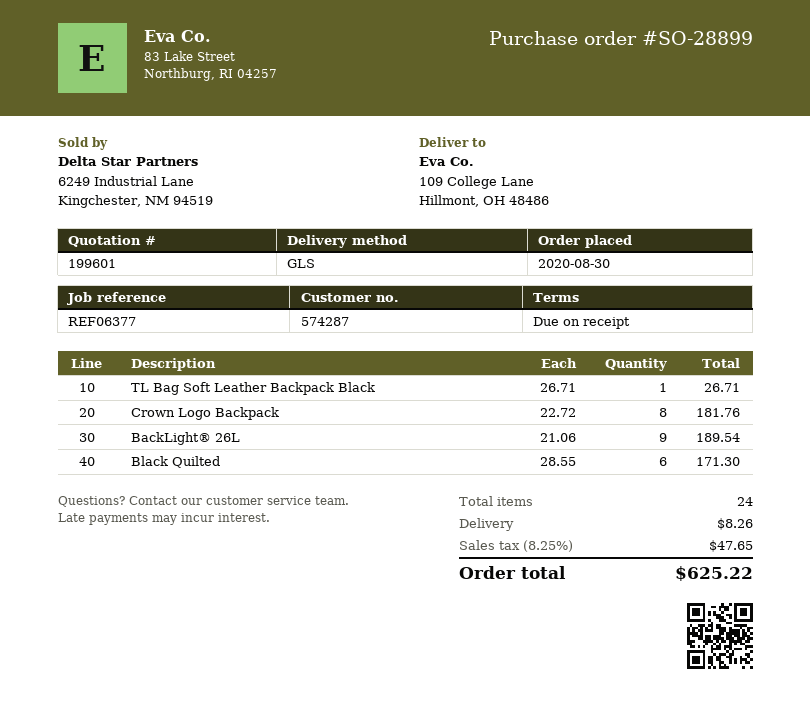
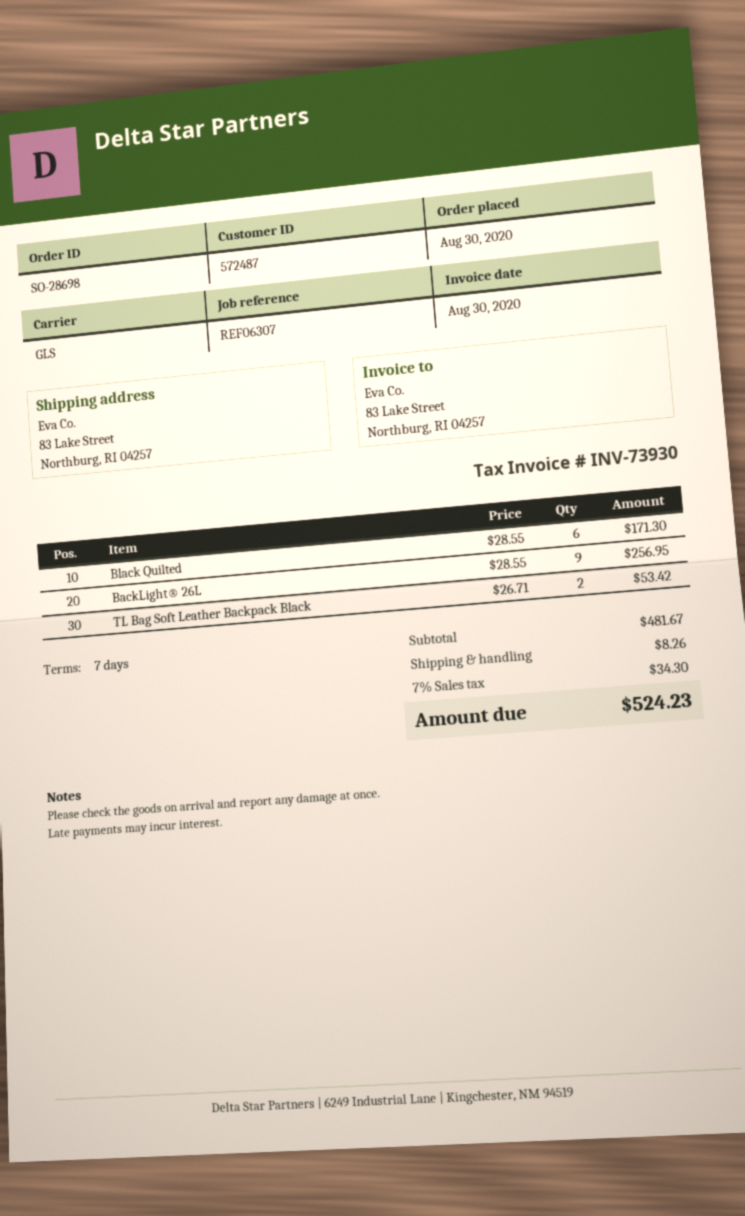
order number: SO-28899 -> SO-28698
payment terms: on receipt -> 7 days
customer number: 574287 -> 572487
reference: REF06377 -> REF06307
ship to: 109 College Lane, Hillmont, OH 48486 -> 83 Lake Street, Northburg, RI 04257
TL Bag Soft Leather Backpack Black: 1 x 26.71 = 26.71 -> 2 x 26.71 = 53.42
Crown Logo Backpack: 8 x 22.72 = 181.76 -> none
BackLight® 26L: 9 x 21.06 = 189.54 -> 9 x 28.55 = 256.95
tax: 8.25% = 47.65 -> 7% = 34.30
total: 625.22 -> 524.23

